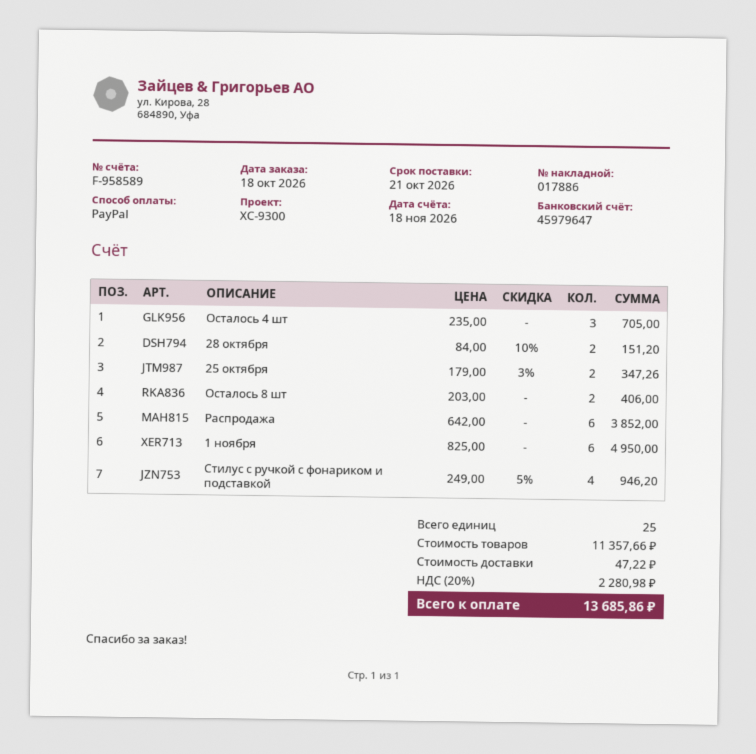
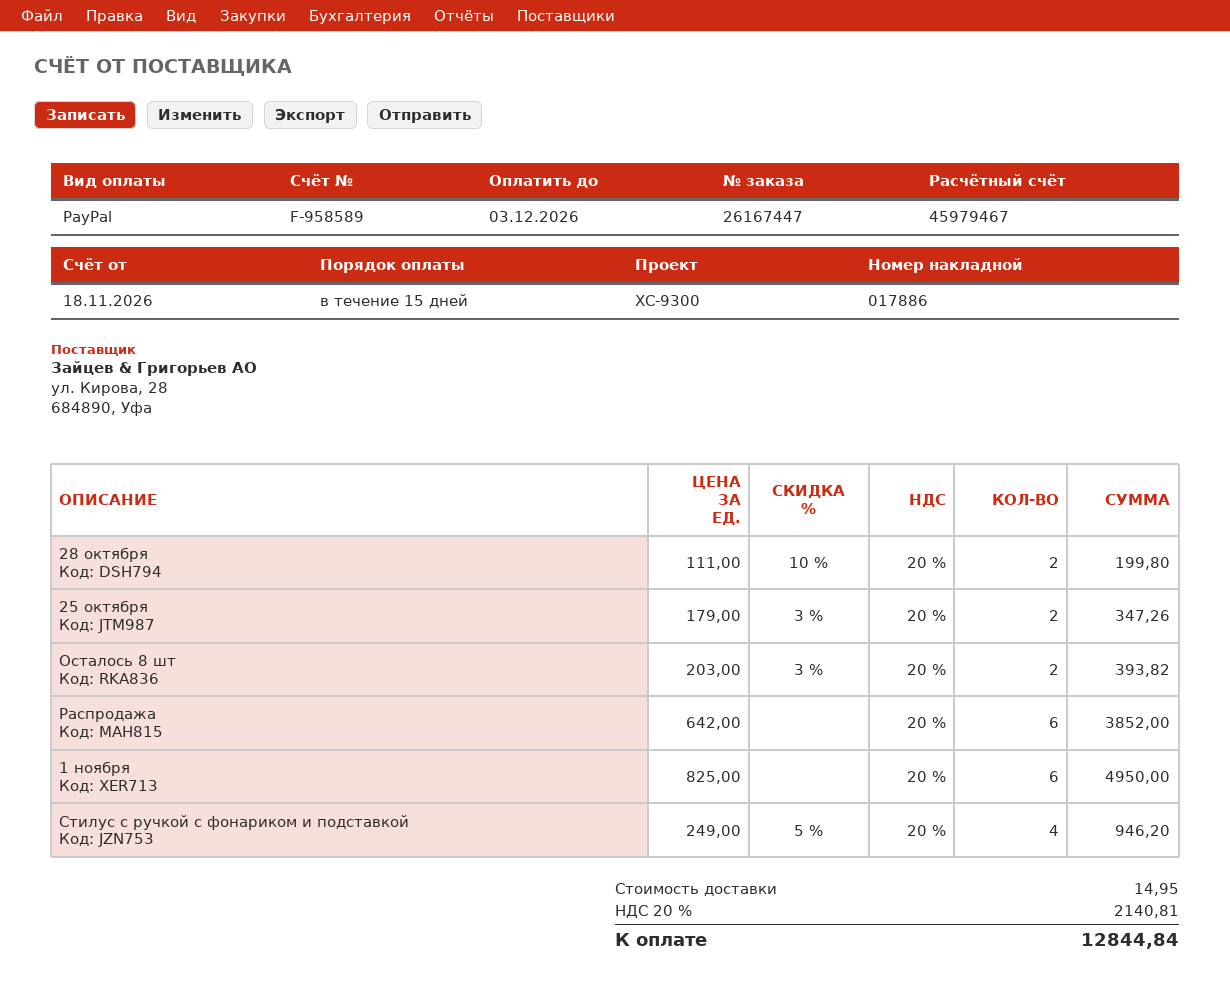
bank account: 45979647 -> 45979467
Осталось 4 шт: 3 x 235.00 = 705.00 -> none
28 октября: 2 x 84.00 - 10% = 151.20 -> 2 x 111.00 - 10% = 199.80
Осталось 8 шт: 2 x 203.00 = 406.00 -> 2 x 203.00 - 3% = 393.82
shipping: 47.22 -> 14.95
tax: 20% = 2280.98 -> 20% = 2140.81
total: 13685.86 -> 12844.84

